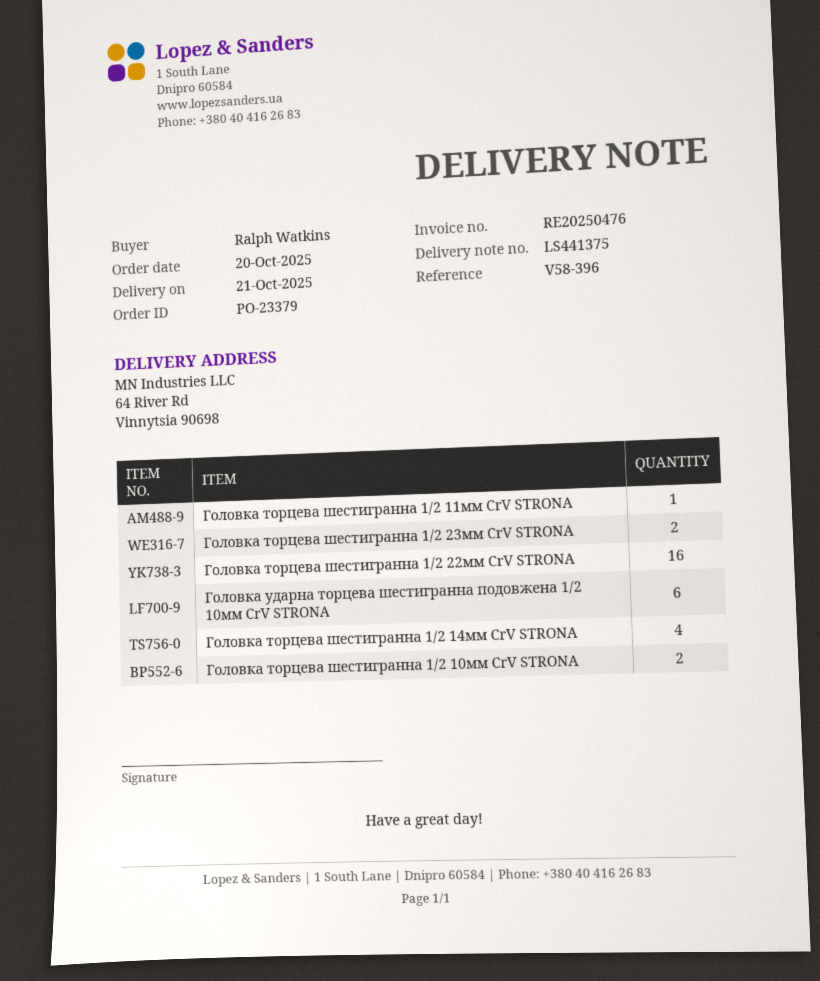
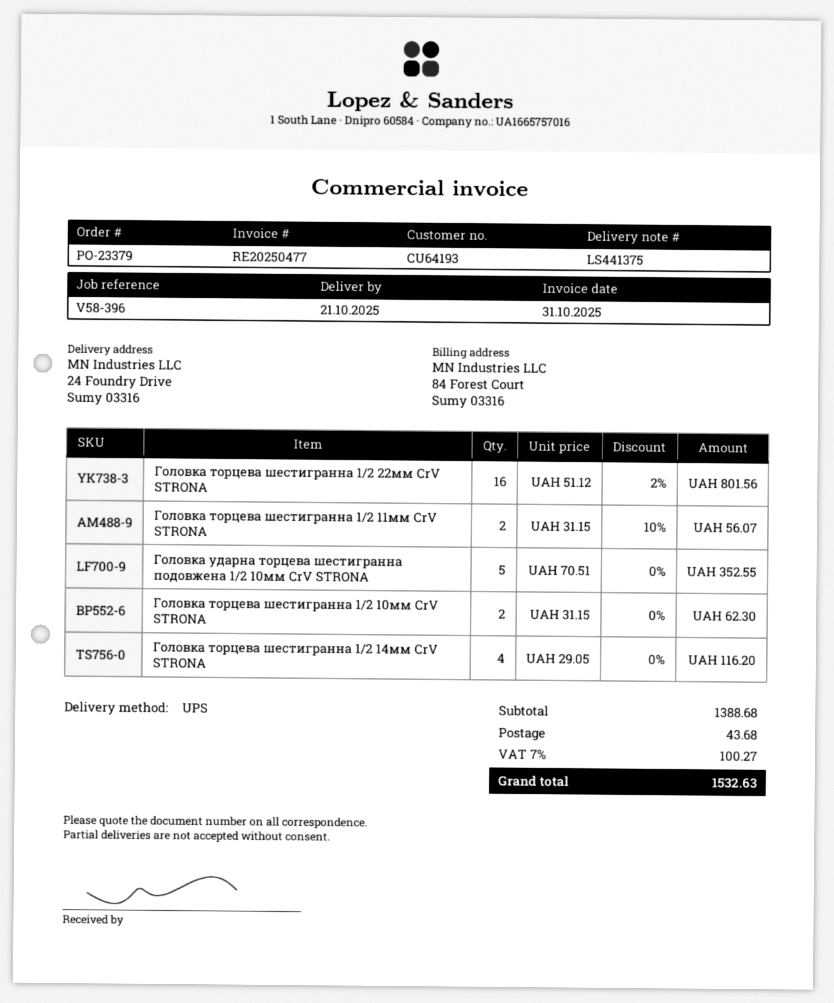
invoice number: RE20250476 -> RE20250477
ship to: 64 River Rd, Vinnytsia 90698 -> 24 Foundry Drive, Sumy 03316
Головка торцева шестигранна 1/2 11мм CrV STRONA: 1 -> 2
Головка торцева шестигранна 1/2 23мм CrV STRONA: 2 -> none
Головка ударна торцева шестигранна подовжена 1/2 10мм CrV STRONA: 6 -> 5

